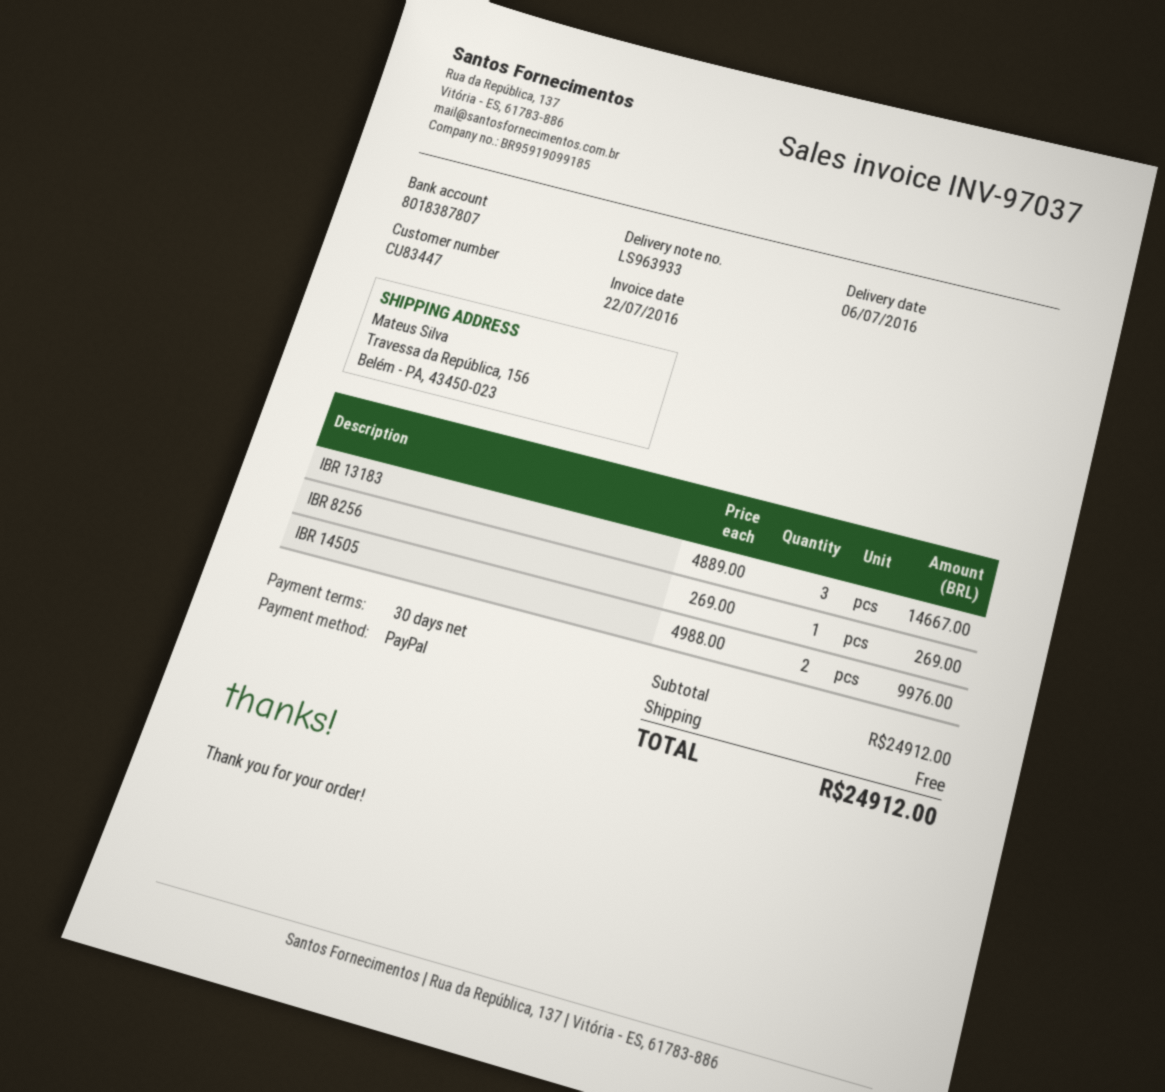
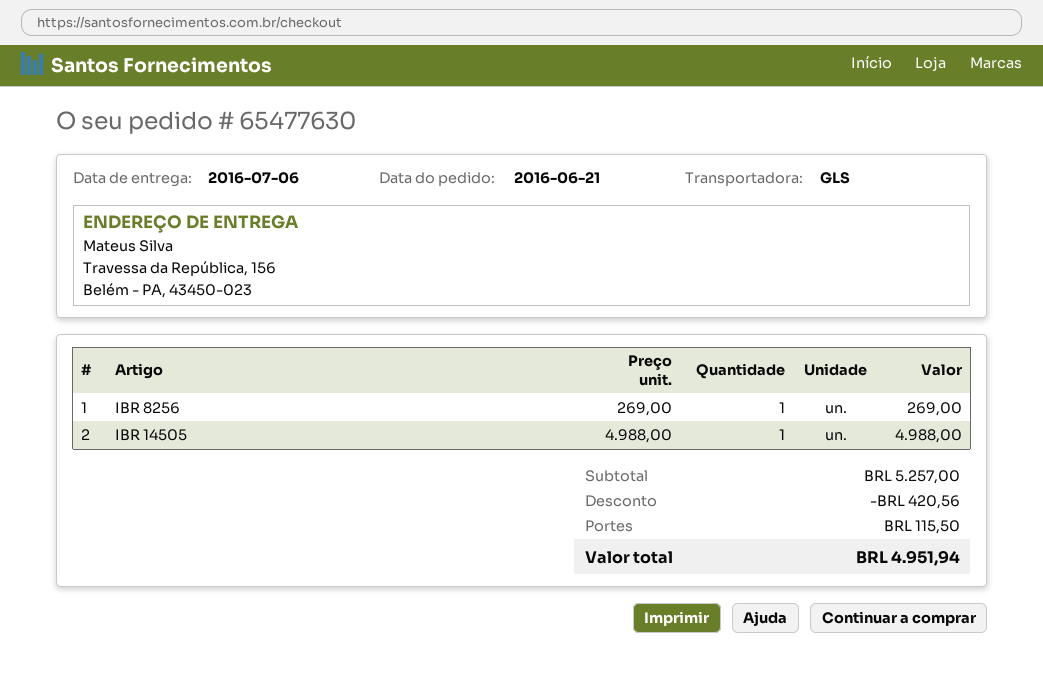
IBR 13183: 3 x 4889.00 = 14667.00 -> none
IBR 14505: 2 x 4988.00 = 9976.00 -> 1 x 4988.00 = 4988.00
subtotal: 24912.00 -> 5257.00
discount: none -> 420.56
shipping: 0.00 -> 115.50
total: 24912.00 -> 4951.94

